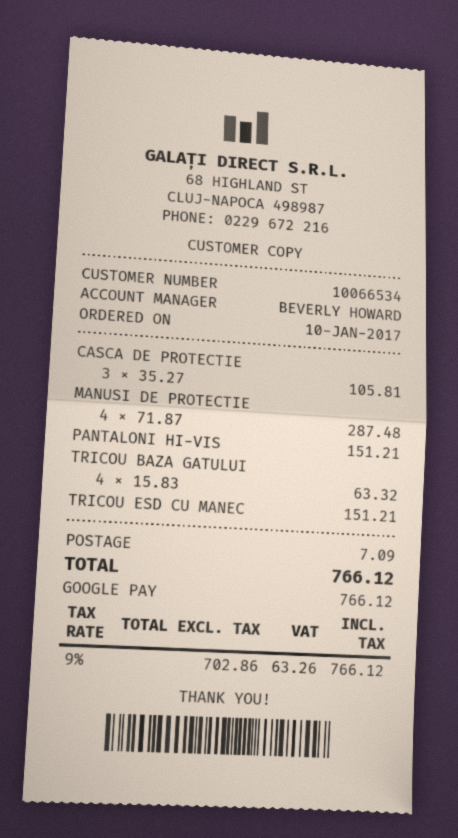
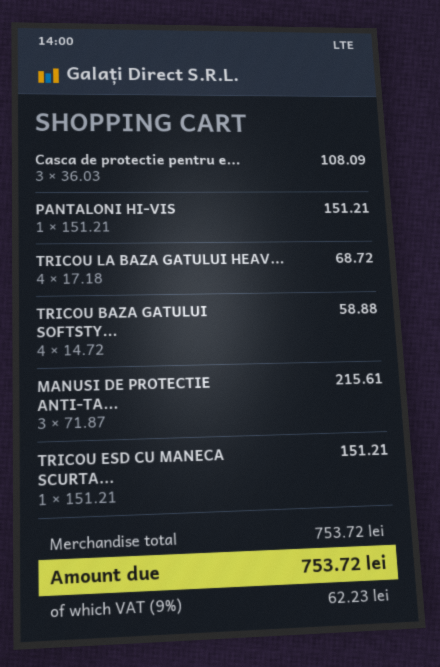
CASCA DE PROTECTIE: 3 x 35.27 = 105.81 -> 3 x 36.03 = 108.09
MANUSI DE PROTECTIE: 4 x 71.87 = 287.48 -> 3 x 71.87 = 215.61
TRICOU BAZA GATULUI: 4 x 15.83 = 63.32 -> 4 x 14.72 = 58.88
TRICOU LA BAZA GATULUI HEAV...: none -> 4 x 17.18 = 68.72
shipping: 7.09 -> none
tax: 9% = 63.26 -> 9% = 62.23
total: 766.12 -> 753.72

